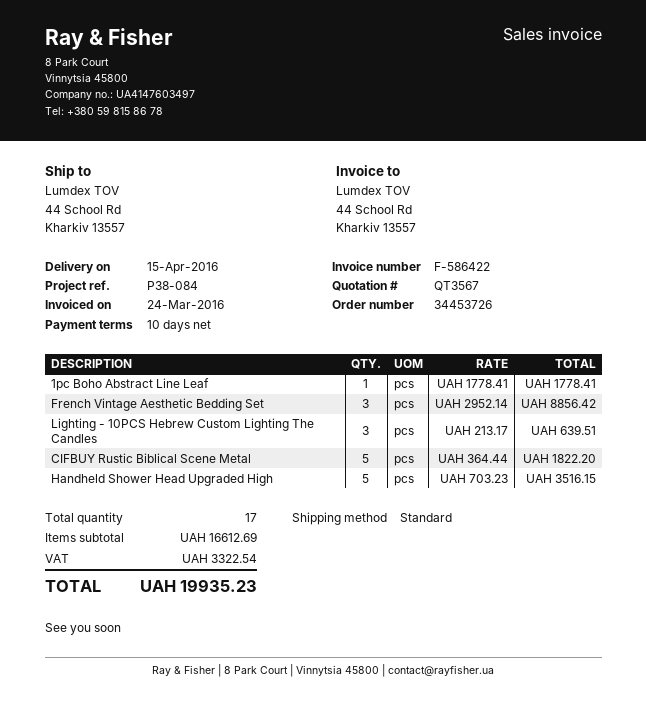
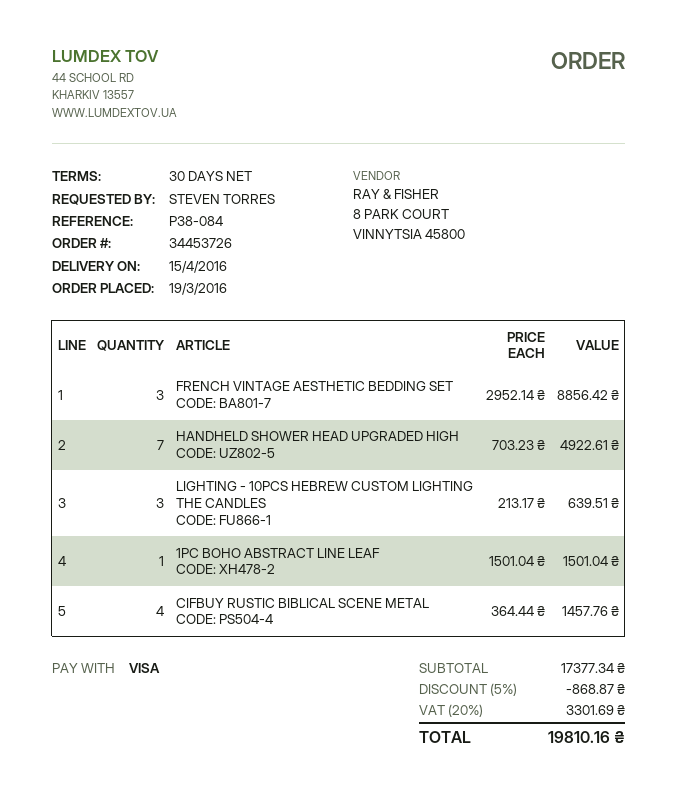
payment terms: 10 days -> 30 days
1pc Boho Abstract Line Leaf: 1 x 1778.41 = 1778.41 -> 1 x 1501.04 = 1501.04
CIFBUY Rustic Biblical Scene Metal: 5 x 364.44 = 1822.20 -> 4 x 364.44 = 1457.76
Handheld Shower Head Upgraded High: 5 x 703.23 = 3516.15 -> 7 x 703.23 = 4922.61
subtotal: 16612.69 -> 17377.34
discount: none -> 5% = 868.87
tax: 3322.54 -> 3301.69
total: 19935.23 -> 19810.16

